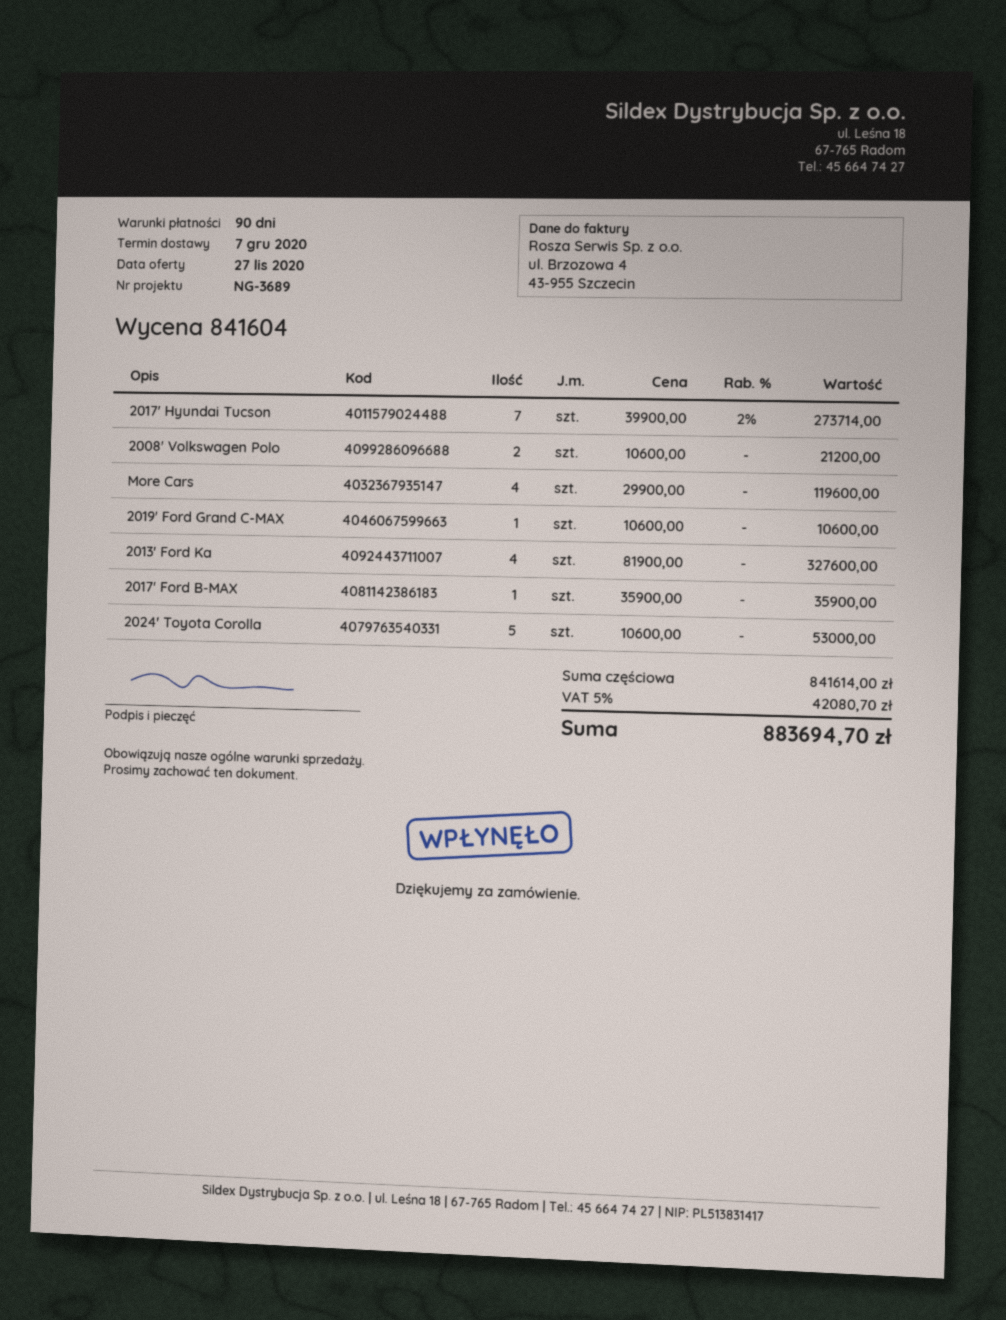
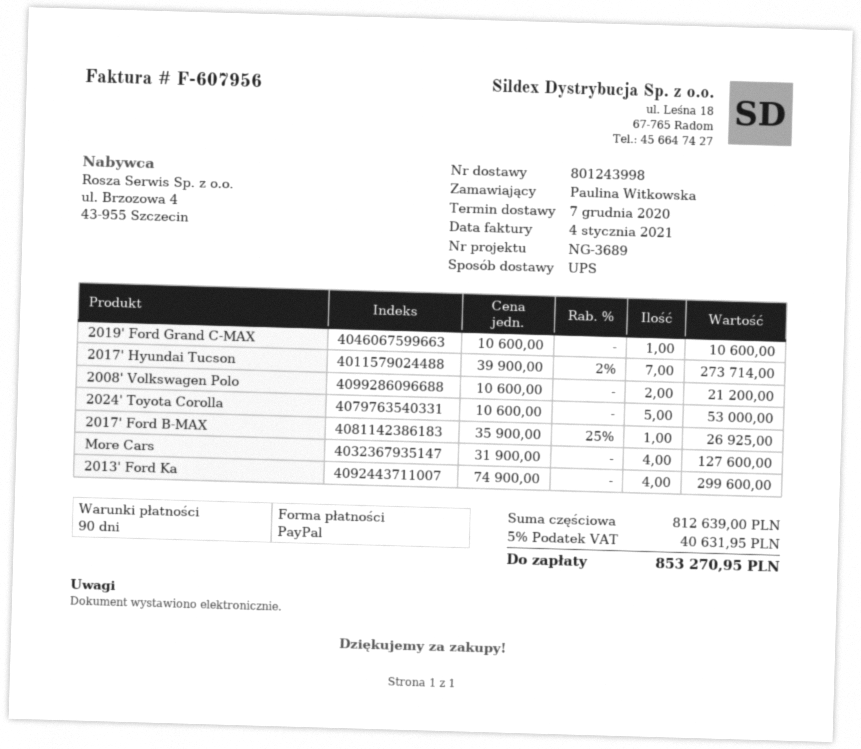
More Cars: 4 x 29900.00 = 119600.00 -> 4 x 31900.00 = 127600.00
2013' Ford Ka: 4 x 81900.00 = 327600.00 -> 4 x 74900.00 = 299600.00
2017' Ford B-MAX: 1 x 35900.00 = 35900.00 -> 1 x 35900.00 - 25% = 26925.00
subtotal: 841614.00 -> 812639.00
tax: 5% = 42080.70 -> 5% = 40631.95
total: 883694.70 -> 853270.95

